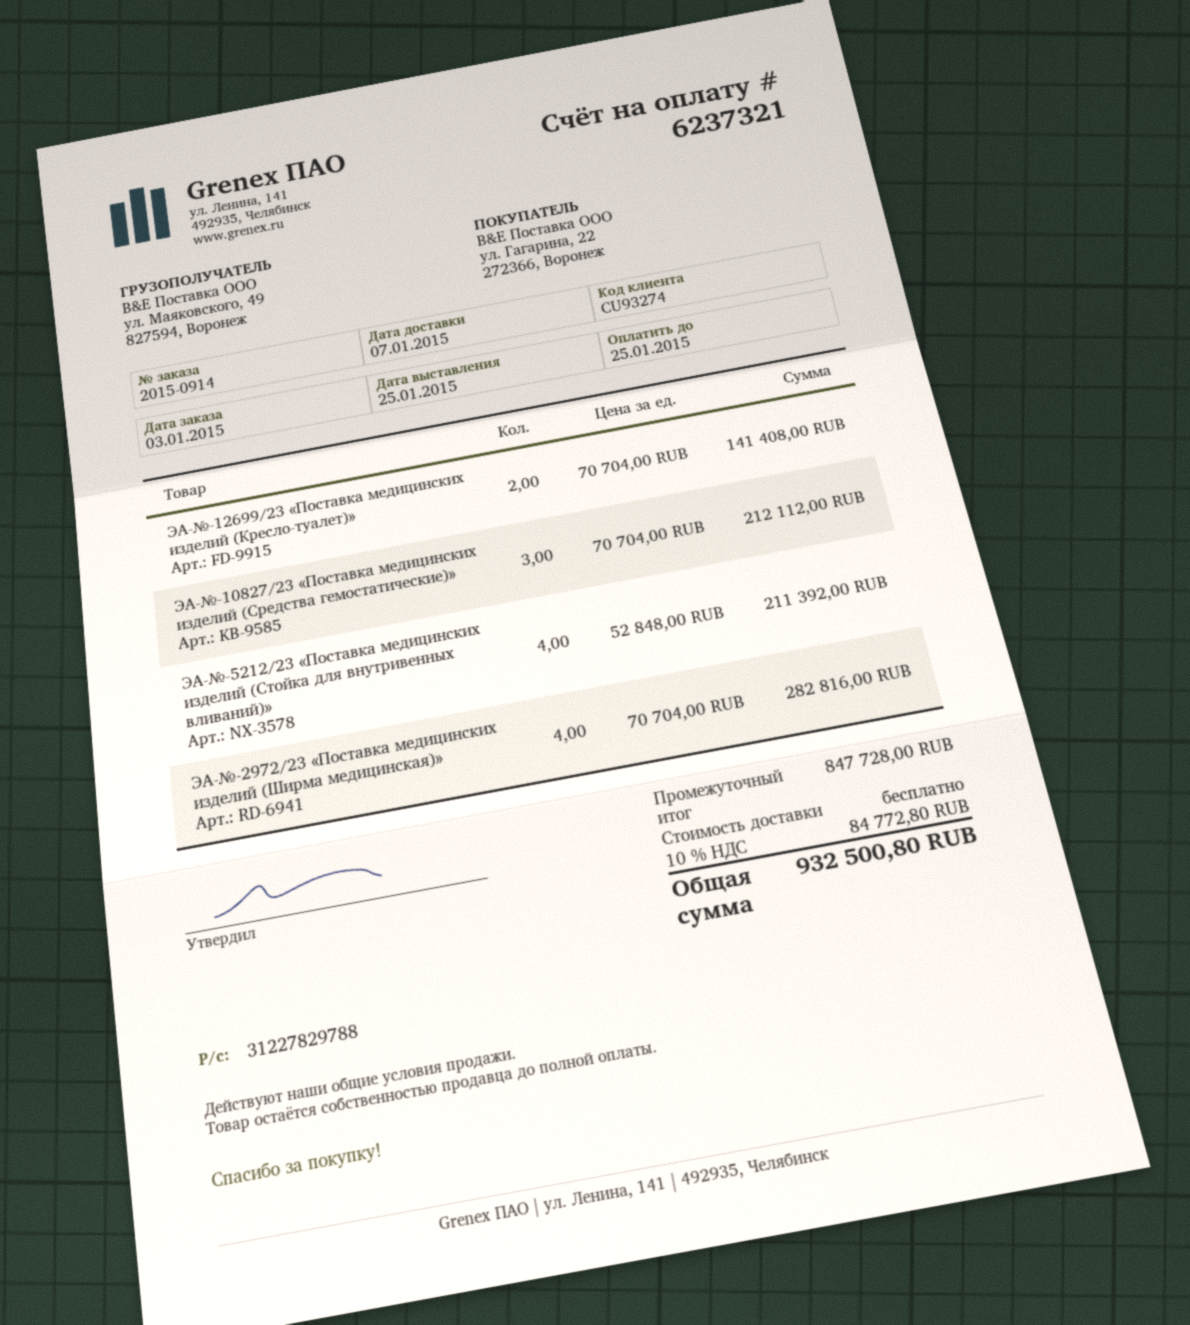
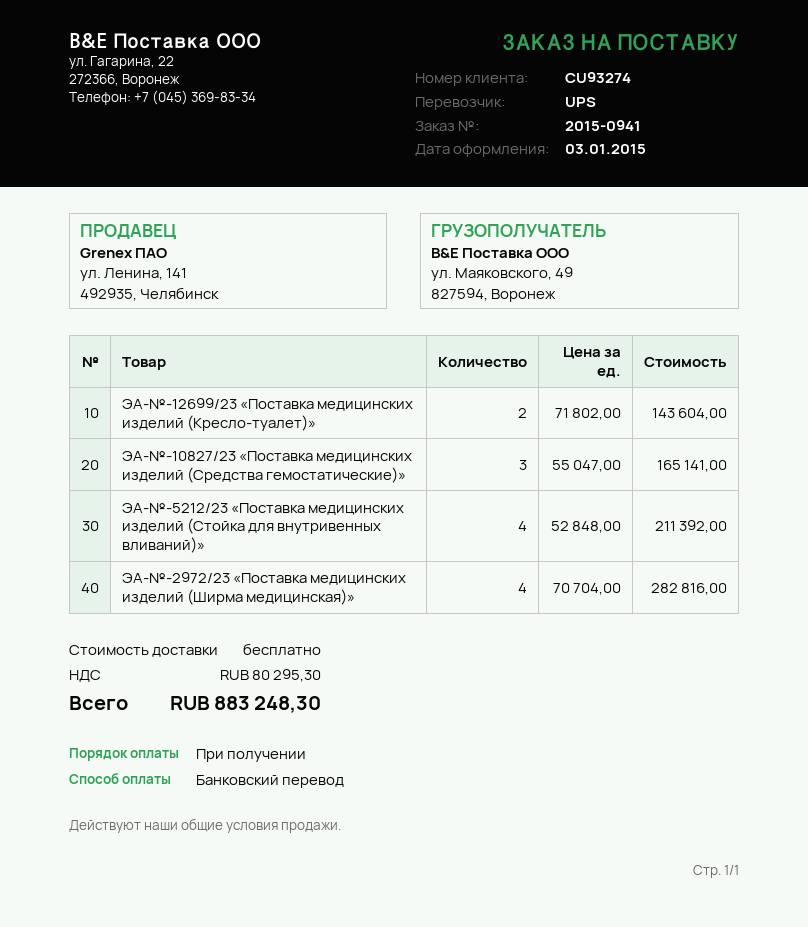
order number: 2015-0914 -> 2015-0941
ЭА-№-12699/23 «Поставка медицинских изделий (Кресло-туалет)»: 2 x 70704.00 = 141408.00 -> 2 x 71802.00 = 143604.00
ЭА-№-10827/23 «Поставка медицинских изделий (Средства гемостатические)»: 3 x 70704.00 = 212112.00 -> 3 x 55047.00 = 165141.00
tax: 84772.80 -> 80295.30
total: 932500.80 -> 883248.30

